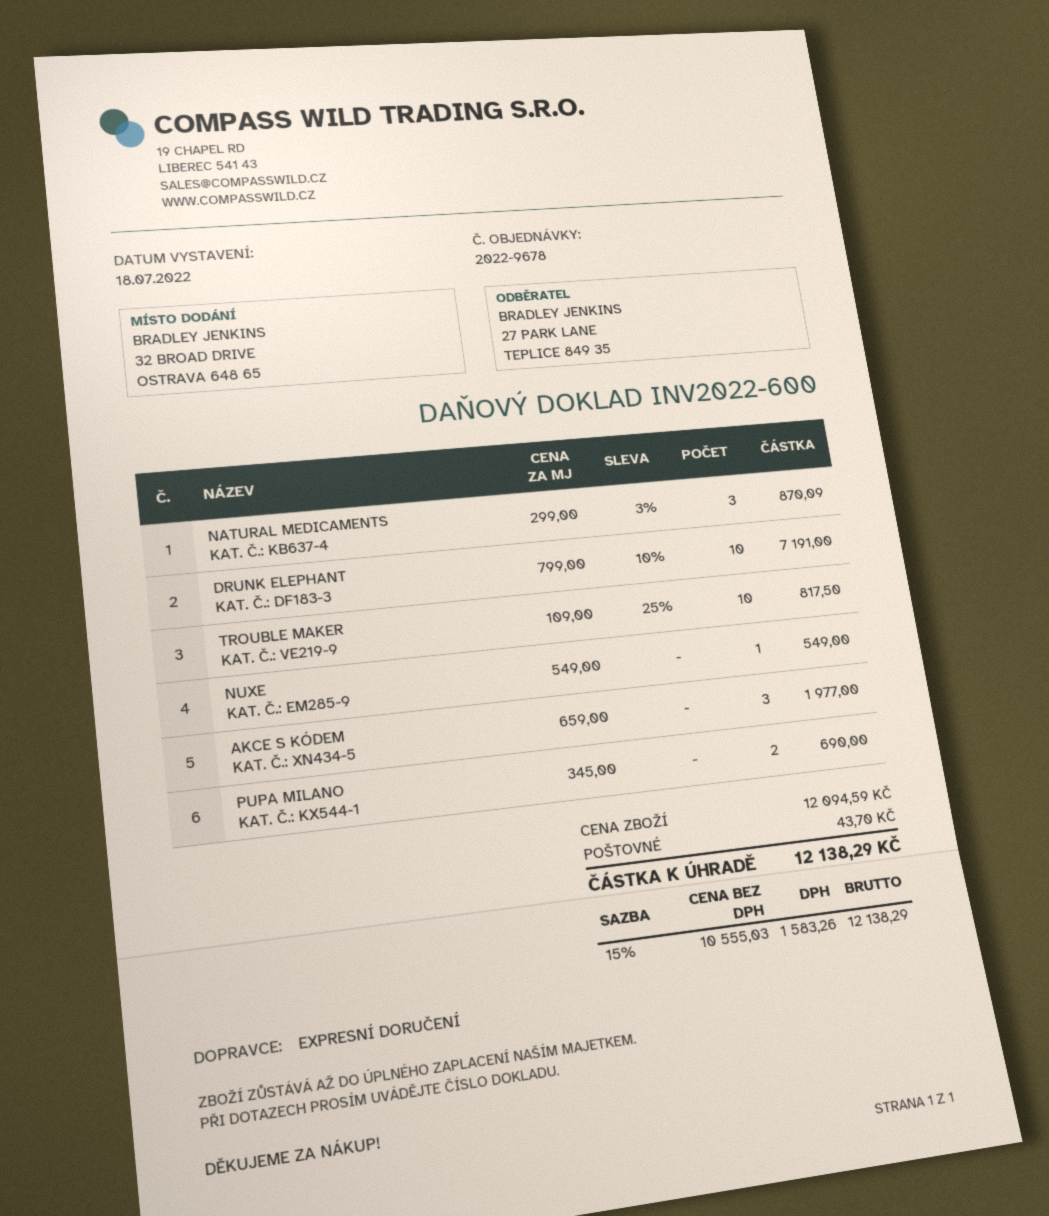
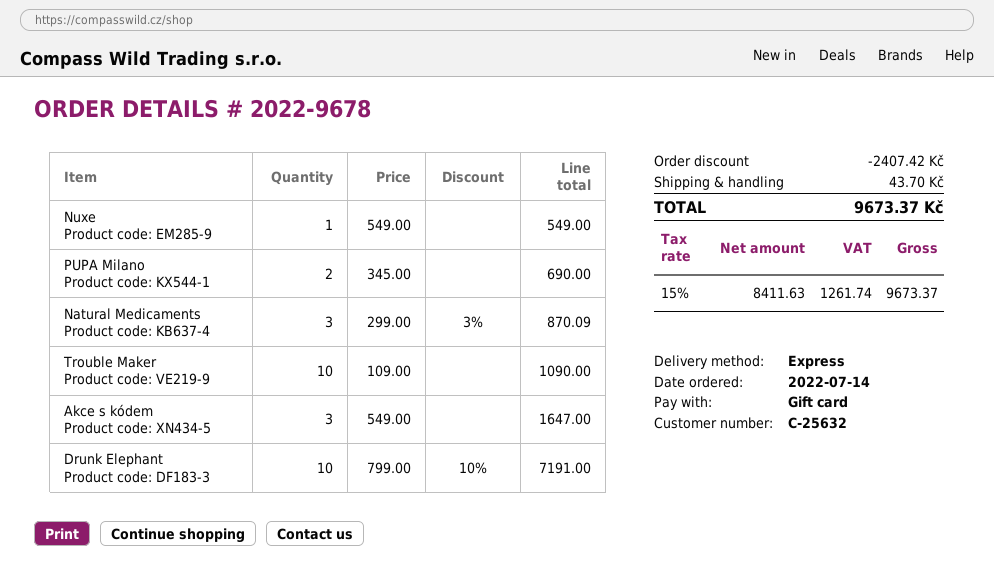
TROUBLE MAKER: 10 x 109.00 - 25% = 817.50 -> 10 x 109.00 = 1090.00
AKCE S KÓDEM: 3 x 659.00 = 1977.00 -> 3 x 549.00 = 1647.00
discount: none -> 2407.42
net: 10555.03 -> 8411.63
tax: 15% = 1583.26 -> 15% = 1261.74
total: 12138.29 -> 9673.37

